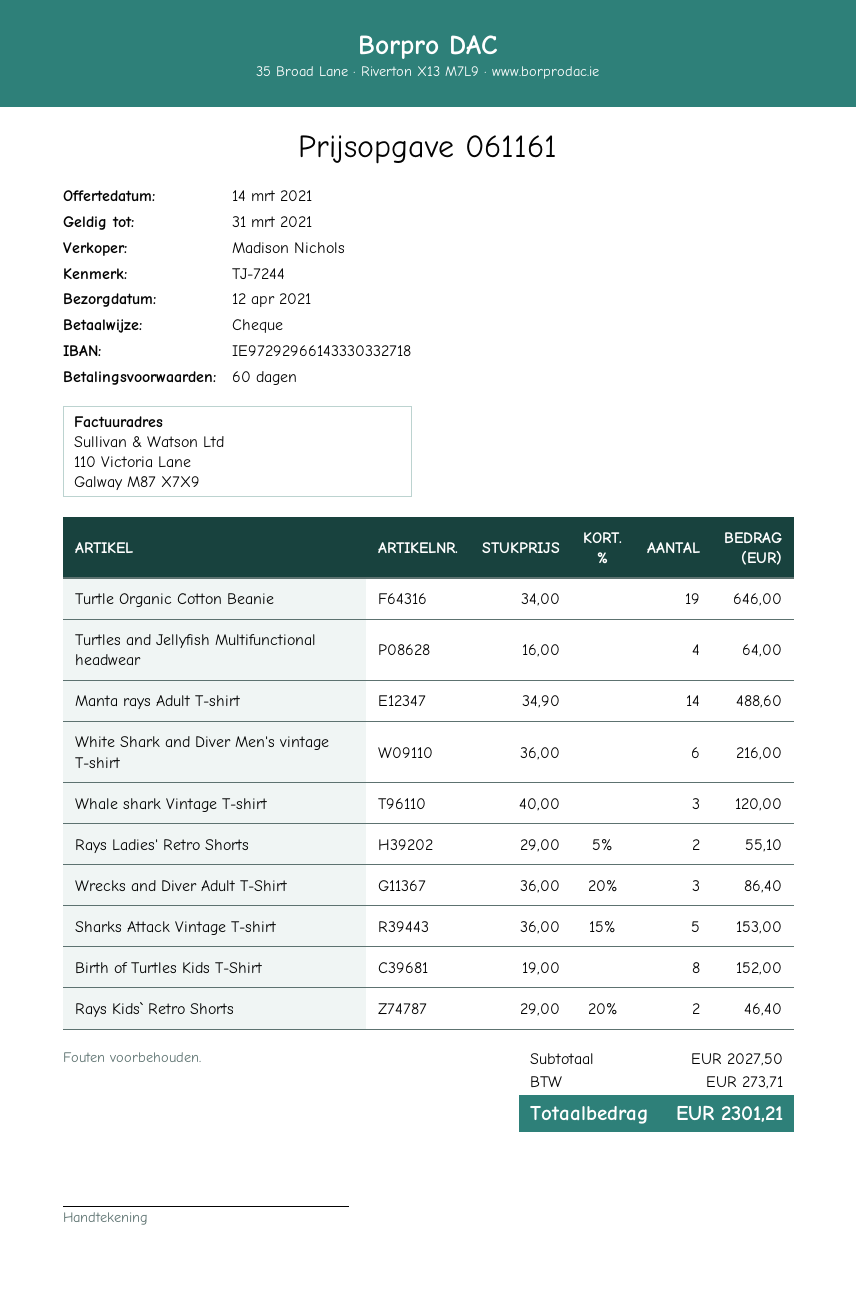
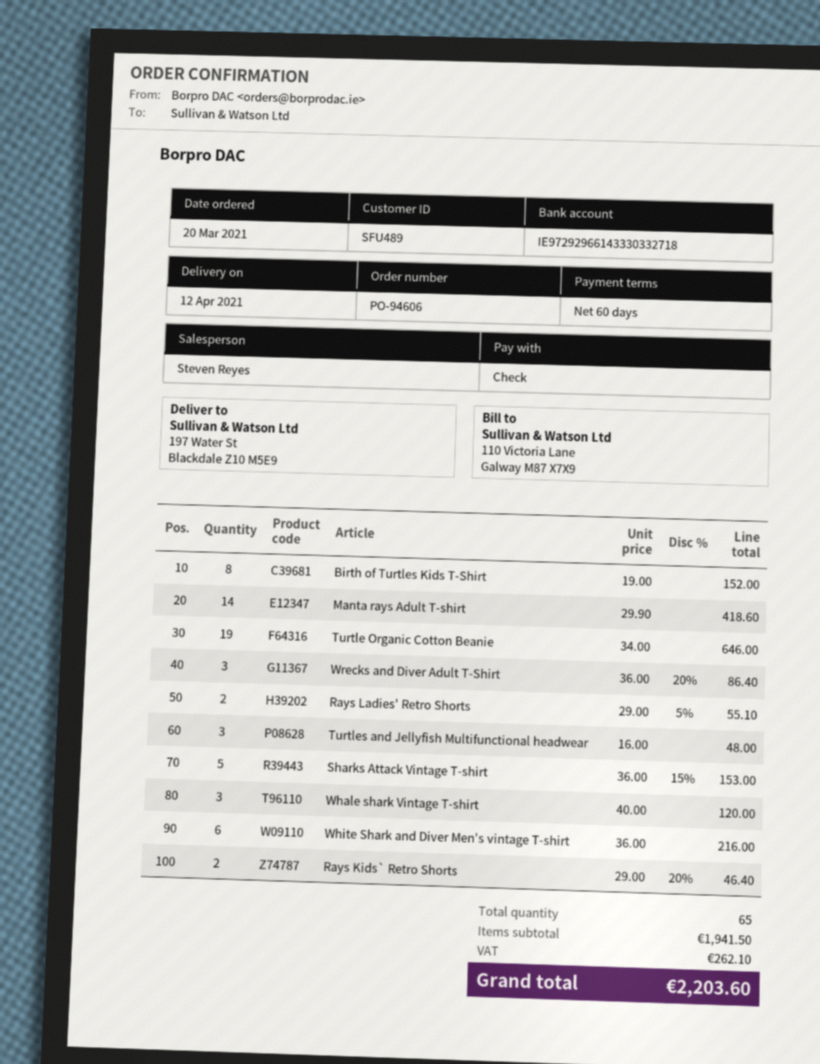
sales rep: Madison Nichols -> Steven Reyes
Turtles and Jellyfish Multifunctional headwear: 4 x 16.00 = 64.00 -> 3 x 16.00 = 48.00
Manta rays Adult T-shirt: 14 x 34.90 = 488.60 -> 14 x 29.90 = 418.60
subtotal: 2027.50 -> 1941.50
tax: 273.71 -> 262.10
total: 2301.21 -> 2203.60

